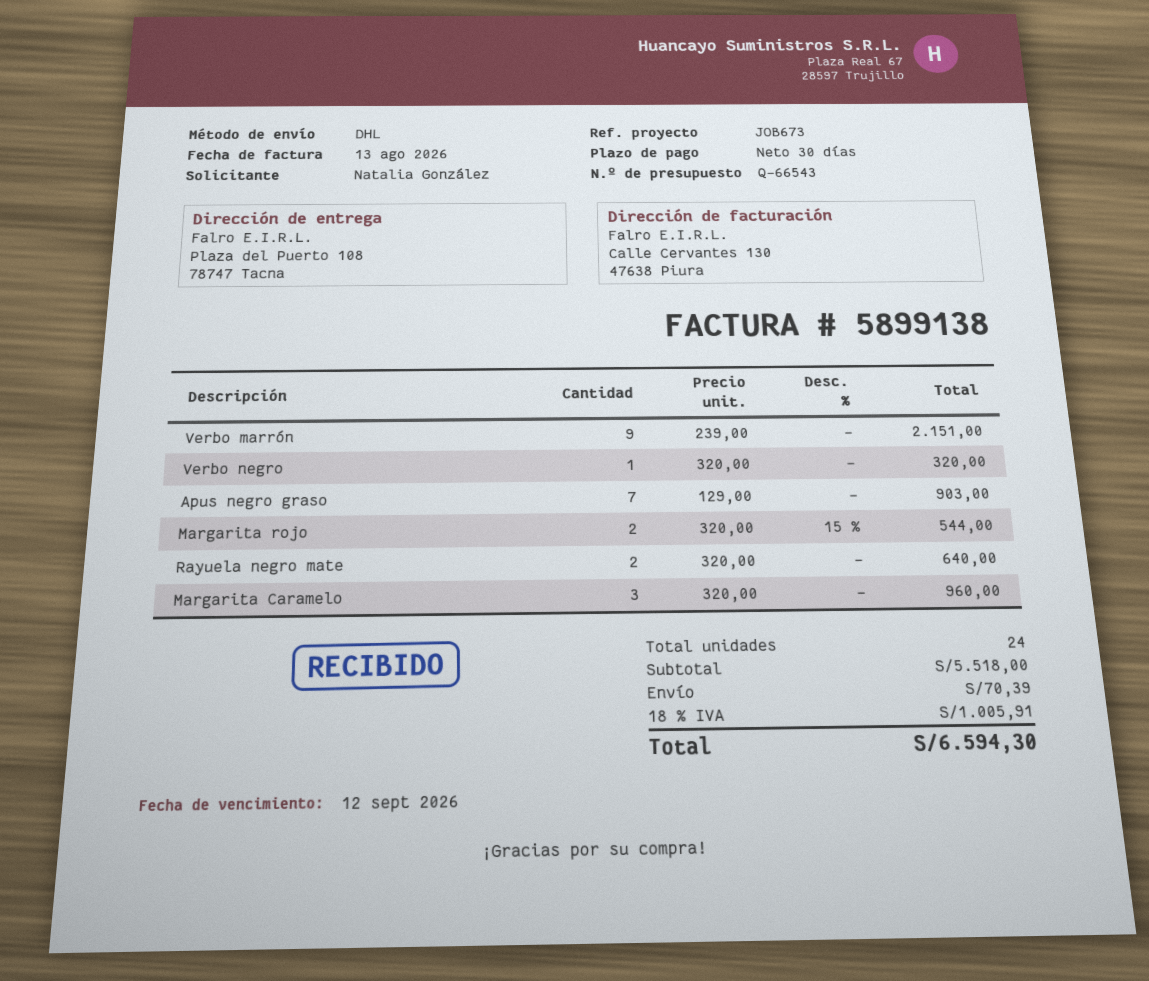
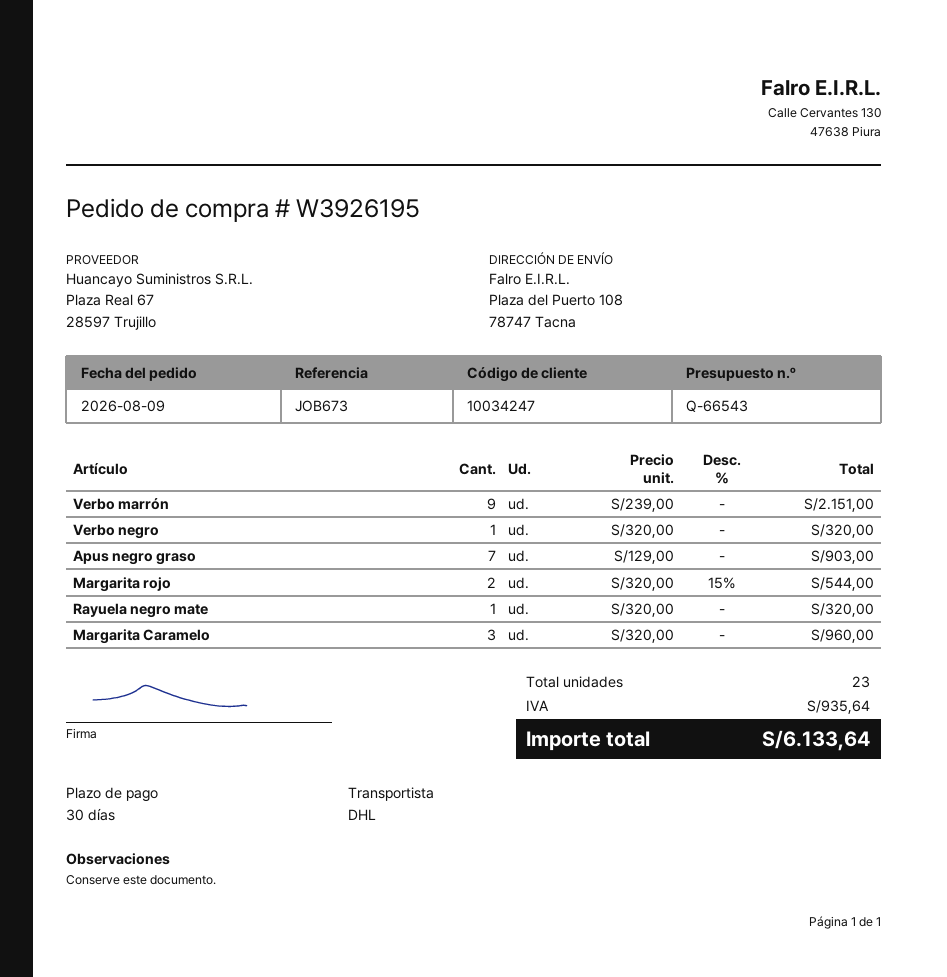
Rayuela negro mate: 2 x 320.00 = 640.00 -> 1 x 320.00 = 320.00
total quantity: 24 -> 23
shipping: 70.39 -> none
tax: 1005.91 -> 935.64
total: 6594.30 -> 6133.64

